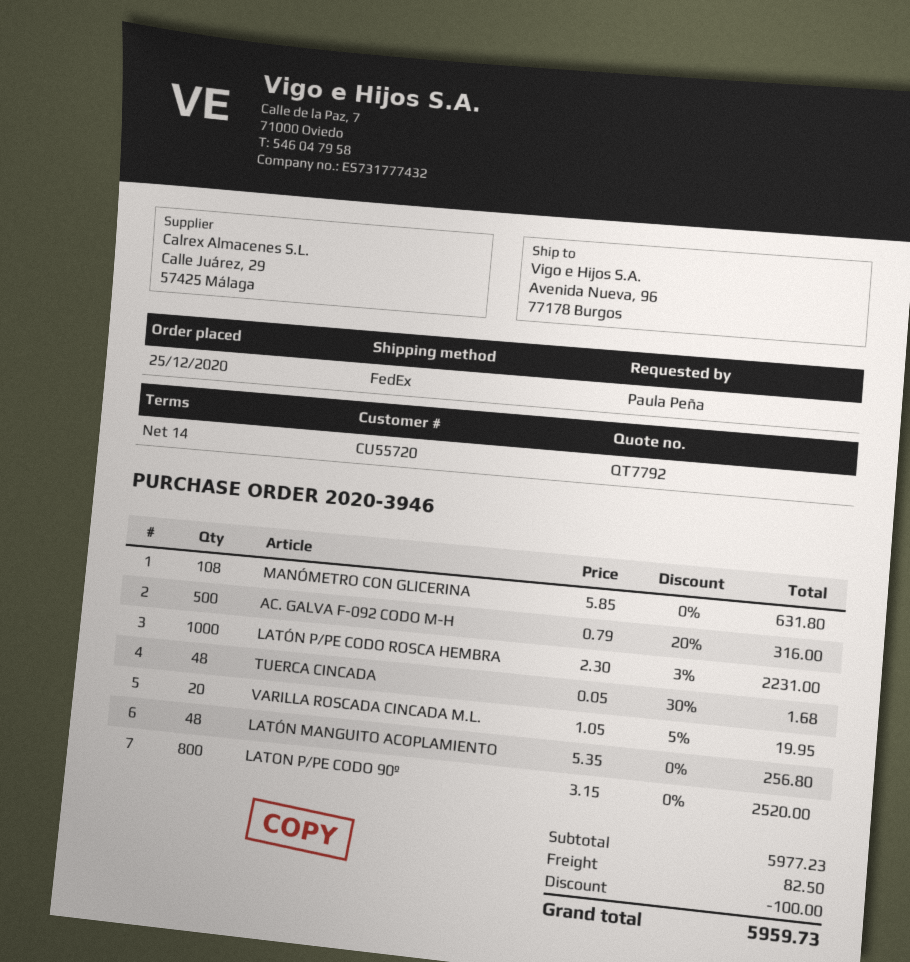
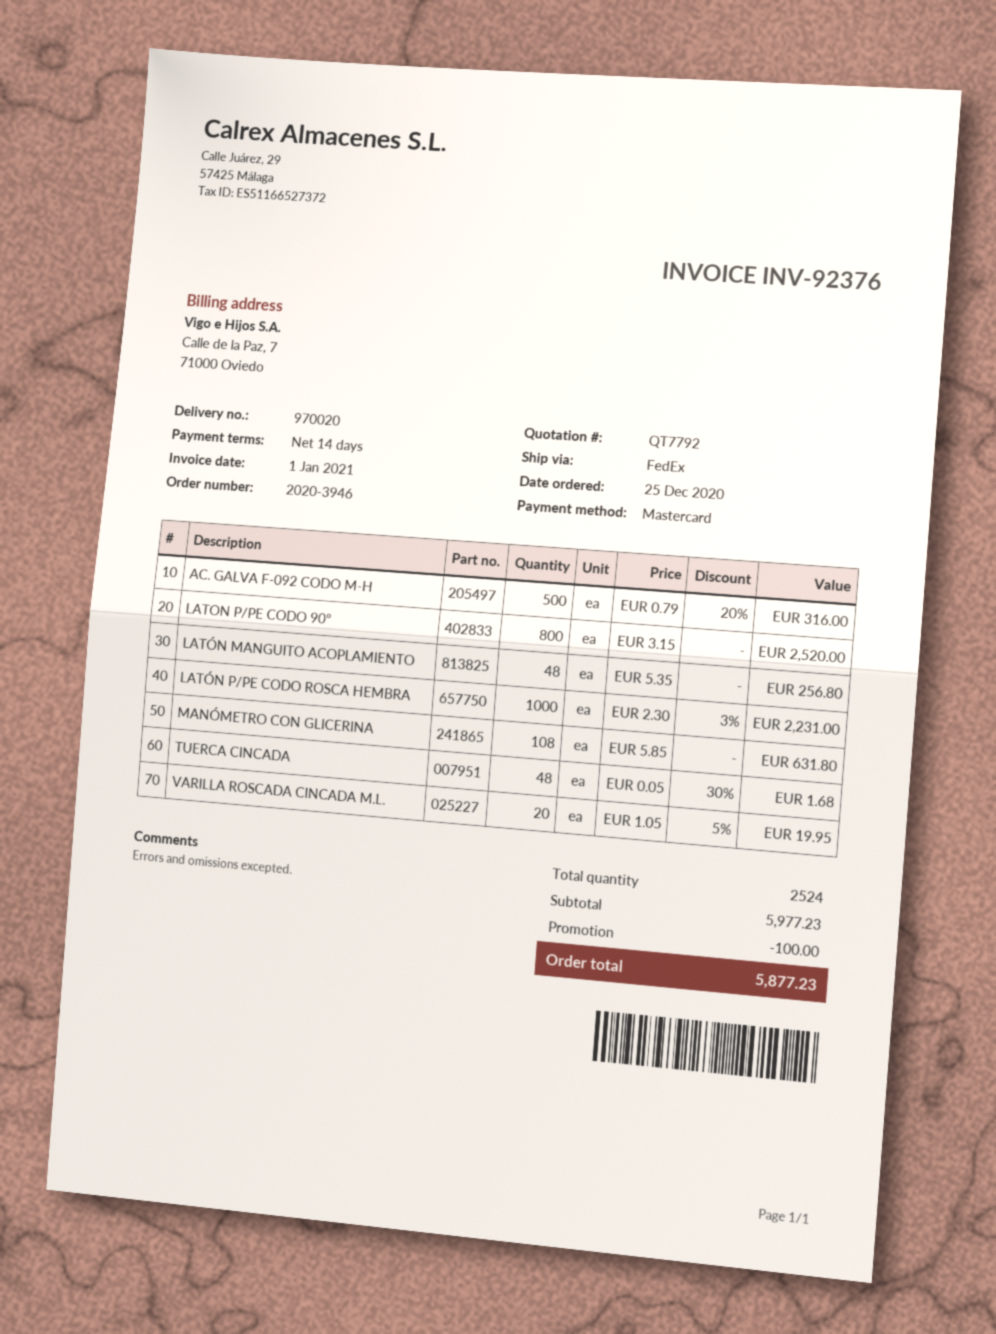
shipping: 82.50 -> none
total: 5959.73 -> 5877.23

